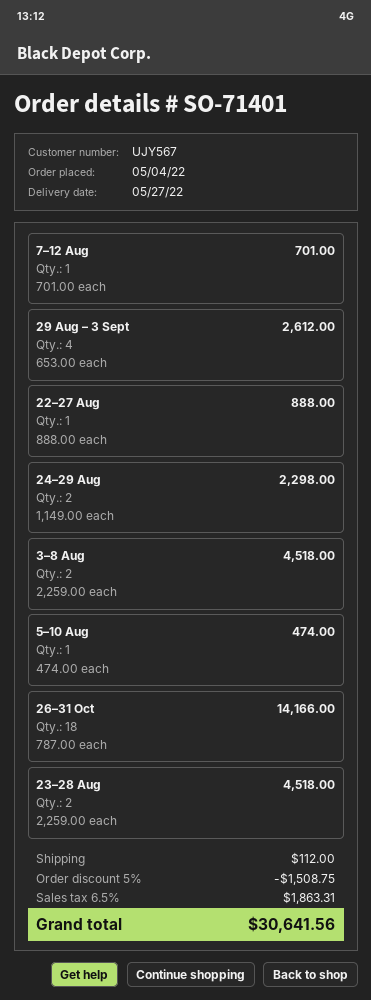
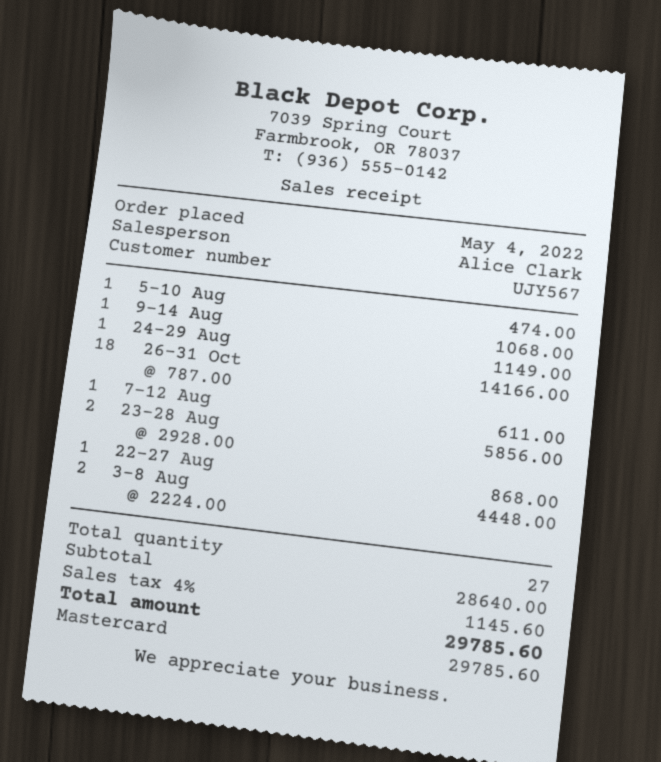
7–12 Aug: 1 x 701.00 = 701.00 -> 1 x 611.00 = 611.00
29 Aug – 3 Sept: 4 x 653.00 = 2612.00 -> none
22–27 Aug: 1 x 888.00 = 888.00 -> 1 x 868.00 = 868.00
24–29 Aug: 2 x 1149.00 = 2298.00 -> 1 x 1149.00 = 1149.00
3–8 Aug: 2 x 2259.00 = 4518.00 -> 2 x 2224.00 = 4448.00
23–28 Aug: 2 x 2259.00 = 4518.00 -> 2 x 2928.00 = 5856.00
9–14 Aug: none -> 1 x 1068.00 = 1068.00
discount: 5% = 1508.75 -> none
shipping: 112.00 -> none
tax: 6.5% = 1863.31 -> 4% = 1145.60
total: 30641.56 -> 29785.60

